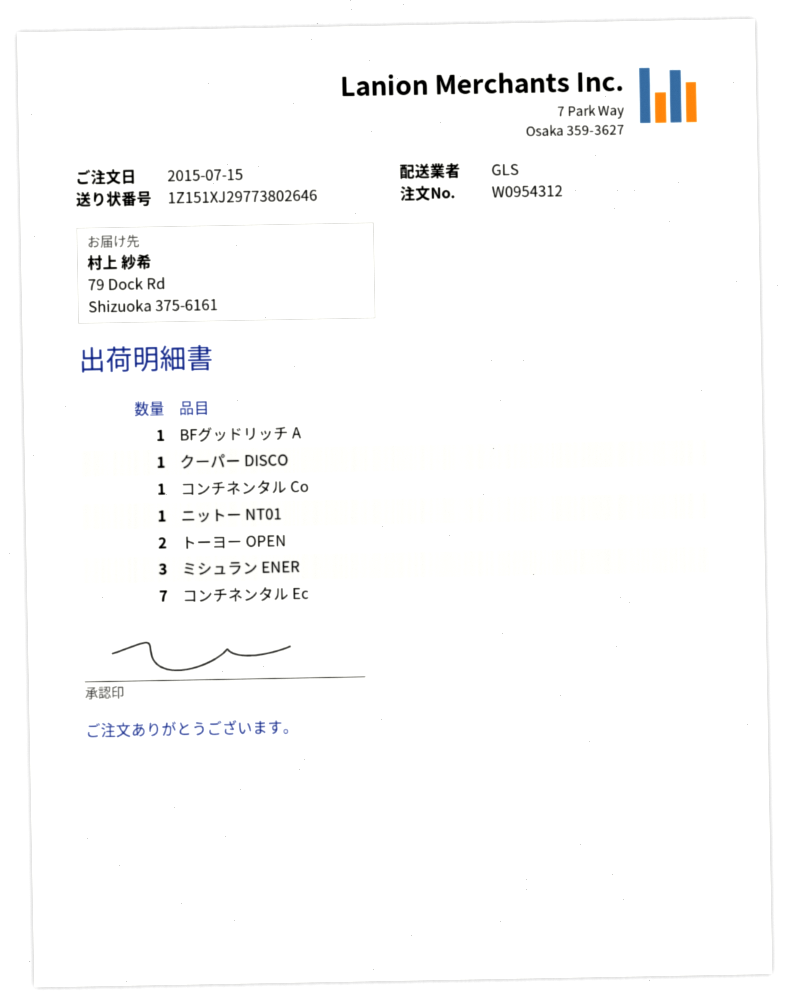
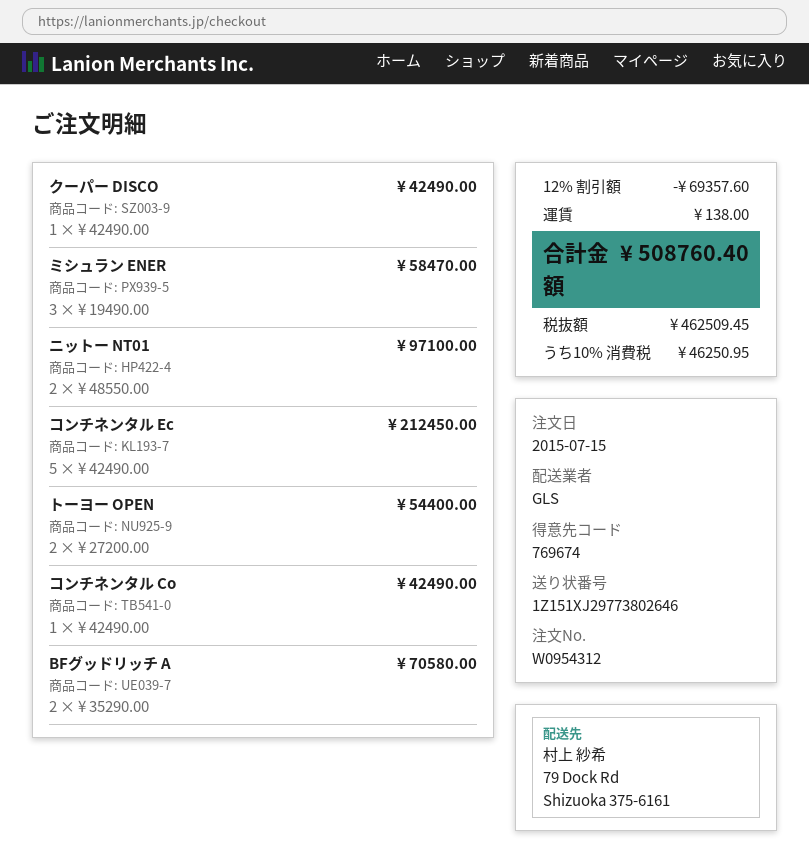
BFグッドリッチ A: 1 -> 2
ニットー NT01: 1 -> 2
コンチネンタル Ec: 7 -> 5

